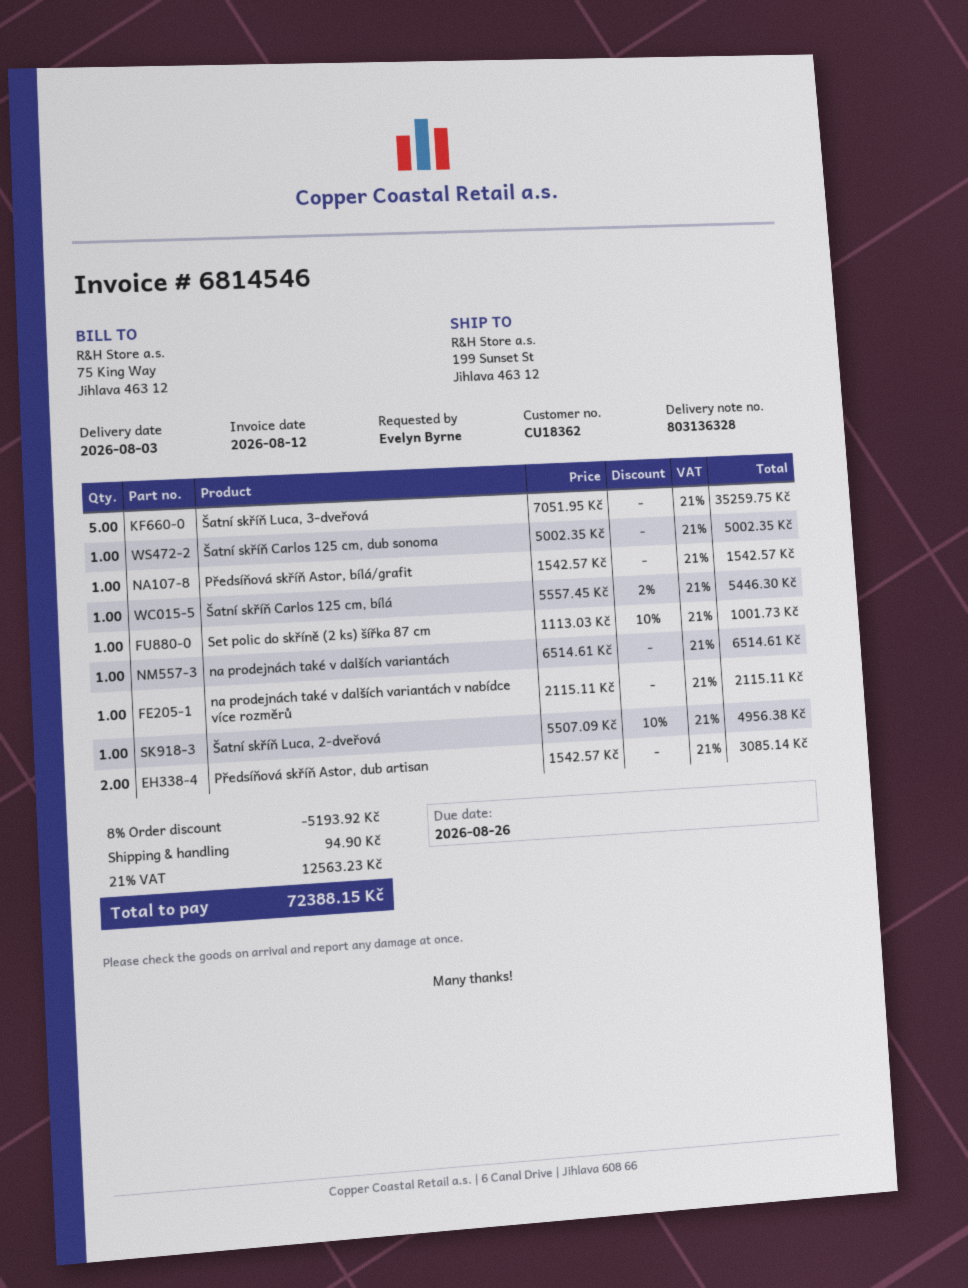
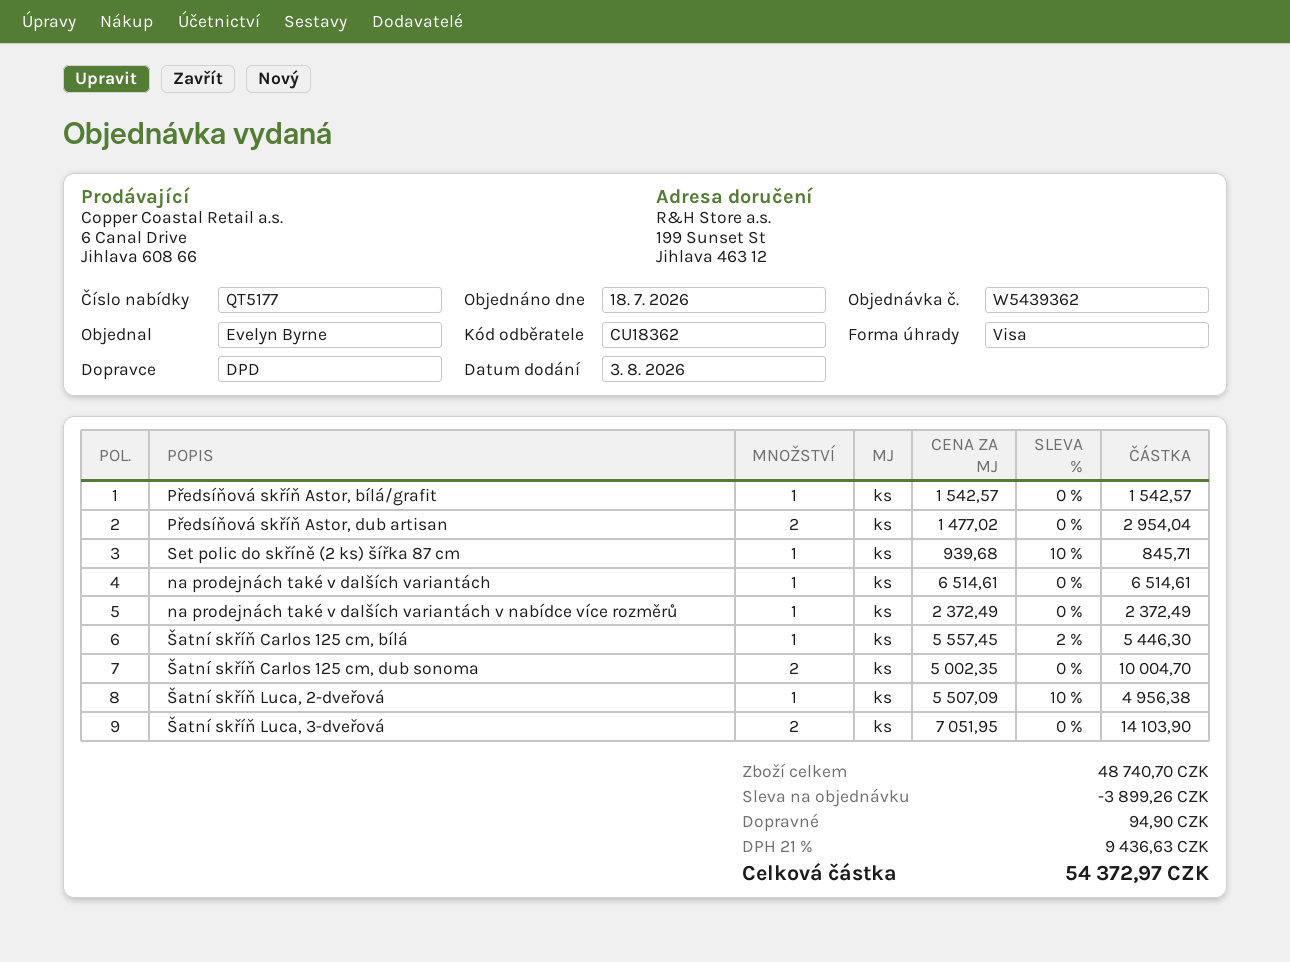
Šatní skříň Luca, 3-dveřová: 5 x 7051.95 = 35259.75 -> 2 x 7051.95 = 14103.90
Šatní skříň Carlos 125 cm, dub sonoma: 1 x 5002.35 = 5002.35 -> 2 x 5002.35 = 10004.70
Set polic do skříně (2 ks) šířka 87 cm: 1 x 1113.03 - 10% = 1001.73 -> 1 x 939.68 - 10% = 845.71
na prodejnách také v dalších variantách v nabídce více rozměrů: 1 x 2115.11 = 2115.11 -> 1 x 2372.49 = 2372.49
Předsíňová skříň Astor, dub artisan: 2 x 1542.57 = 3085.14 -> 2 x 1477.02 = 2954.04
discount: 5193.92 -> 3899.26
tax: 21% = 12563.23 -> 21% = 9436.63
total: 72388.15 -> 54372.97

